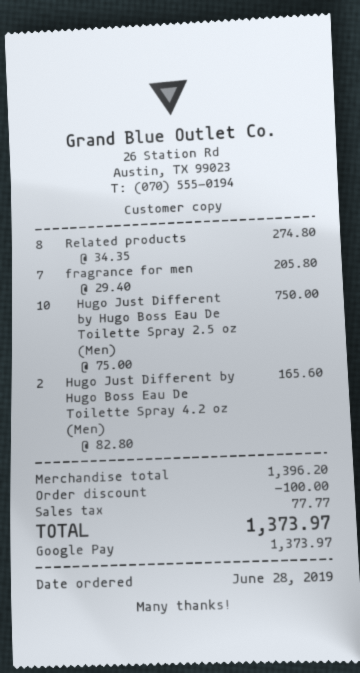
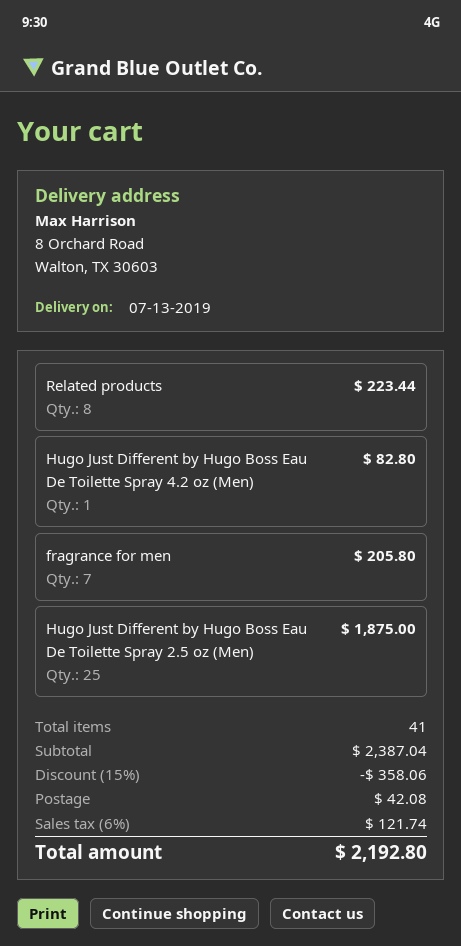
Related products: 8 for 274.80 -> 8 for 223.44
Hugo Just Different by Hugo Boss Eau De Toilette Spray 2.5 oz (Men): 10 for 750.00 -> 25 for 1875.00
Hugo Just Different by Hugo Boss Eau De Toilette Spray 4.2 oz (Men): 2 for 165.60 -> 1 for 82.80
subtotal: 1396.20 -> 2387.04
discount: 100.00 -> 358.06
shipping: none -> 42.08
tax: 77.77 -> 121.74
total: 1373.97 -> 2192.80

